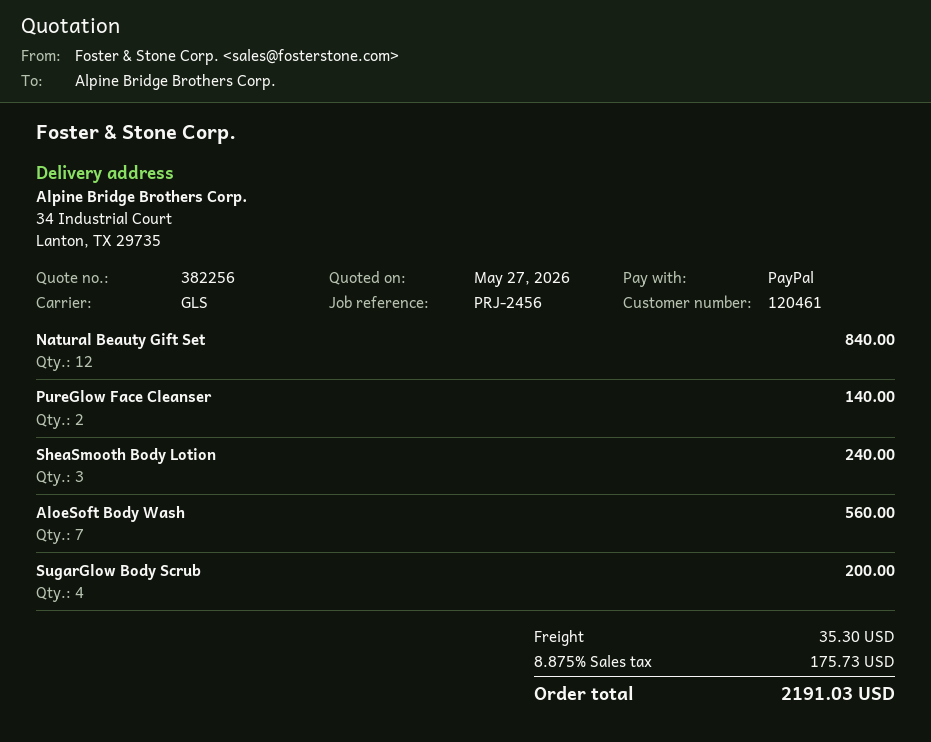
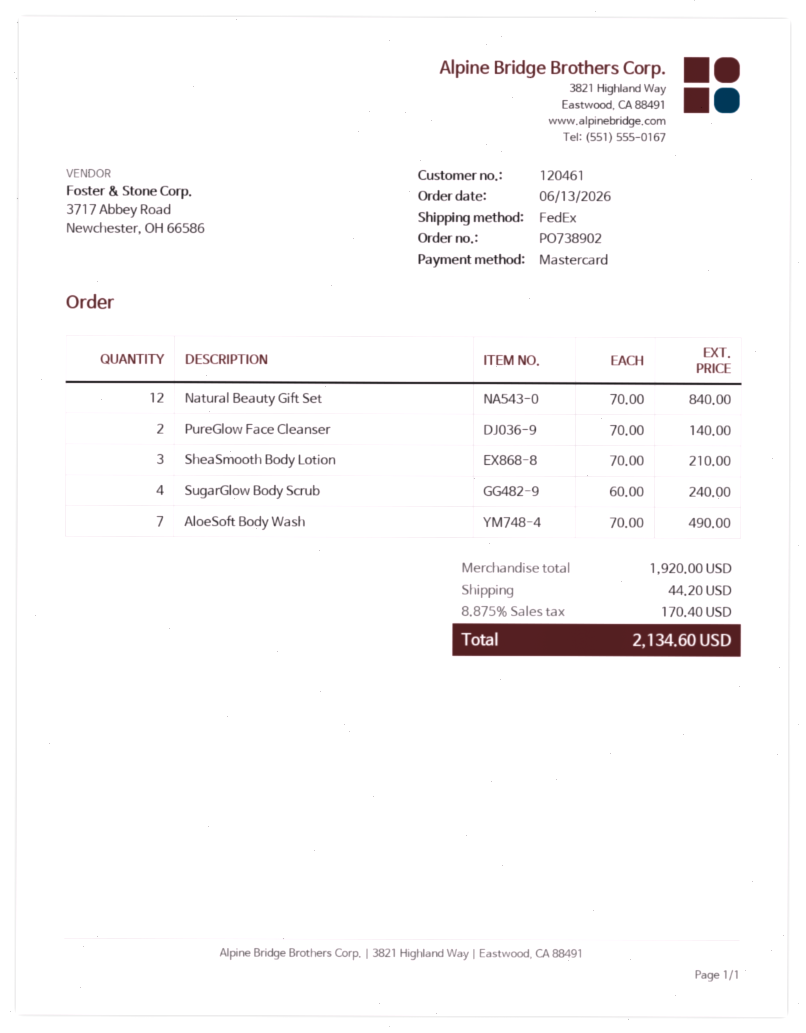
payment method: PayPal -> Mastercard
shipping method: GLS -> FedEx
SheaSmooth Body Lotion: 3 for 240.00 -> 3 for 210.00
AloeSoft Body Wash: 7 for 560.00 -> 7 for 490.00
SugarGlow Body Scrub: 4 for 200.00 -> 4 for 240.00
shipping: 35.30 -> 44.20
tax: 8.875% = 175.73 -> 8.875% = 170.40
total: 2191.03 -> 2134.60

